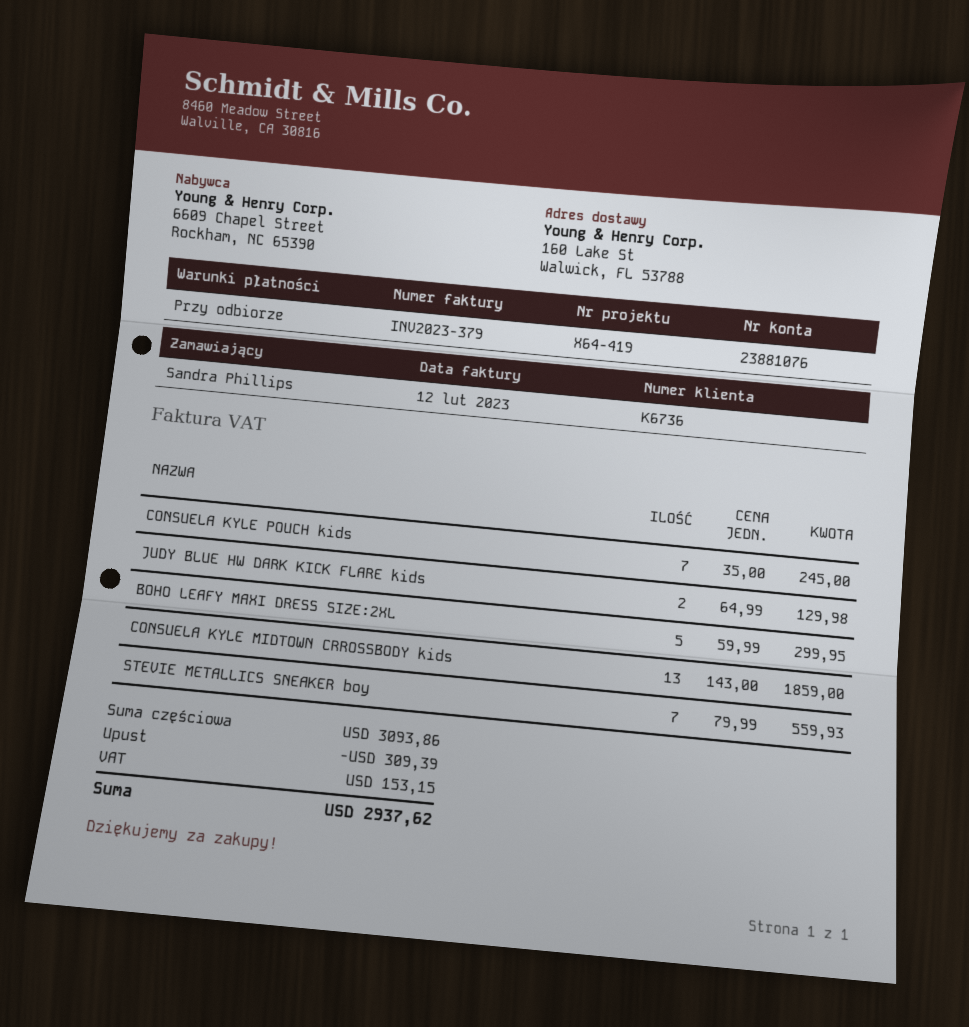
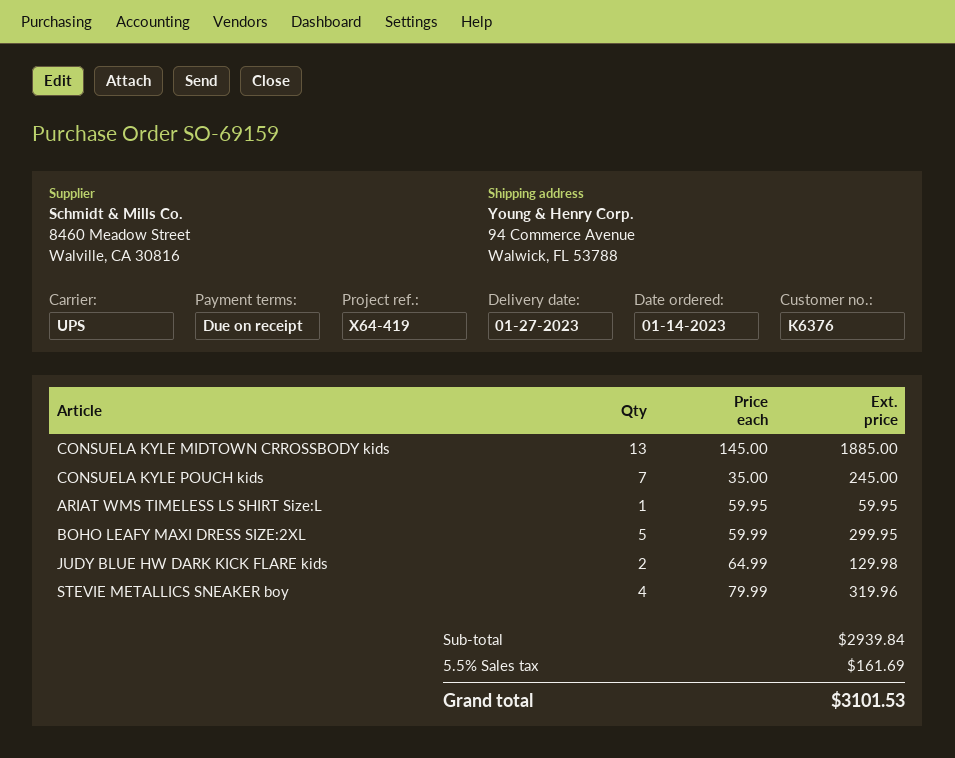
customer number: K6736 -> K6376
ship to: 160 Lake St, Walwick, FL 53788 -> 94 Commerce Avenue, Walwick, FL 53788
CONSUELA KYLE MIDTOWN CRROSSBODY kids: 13 x 143.00 = 1859.00 -> 13 x 145.00 = 1885.00
STEVIE METALLICS SNEAKER boy: 7 x 79.99 = 559.93 -> 4 x 79.99 = 319.96
ARIAT WMS TIMELESS LS SHIRT Size:L: none -> 1 x 59.95 = 59.95
subtotal: 3093.86 -> 2939.84
discount: 309.39 -> none
tax: 153.15 -> 161.69
total: 2937.62 -> 3101.53

